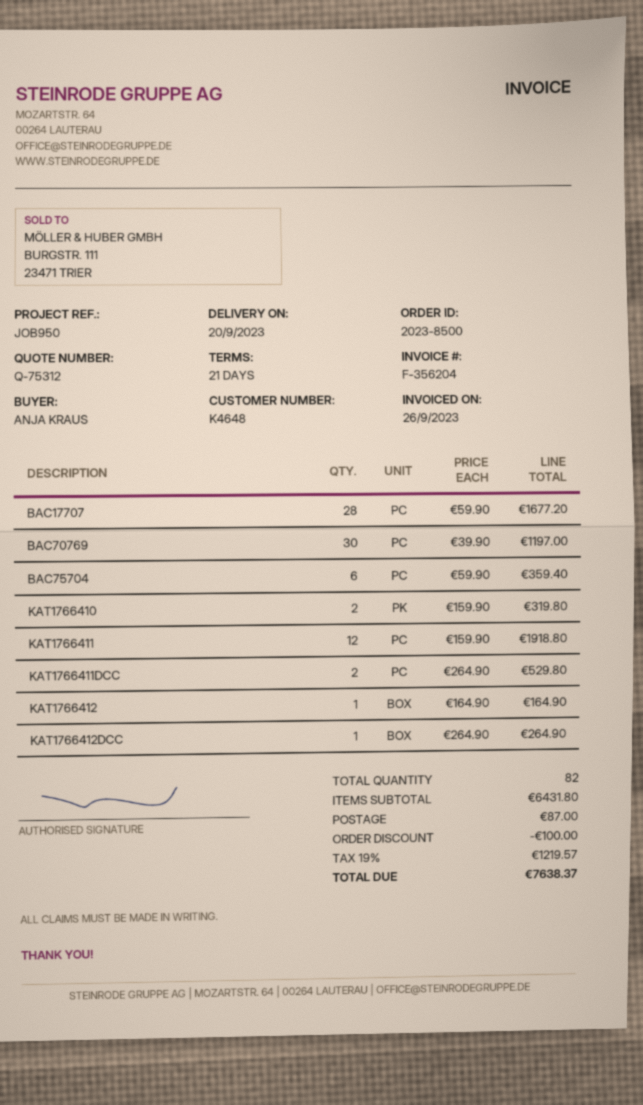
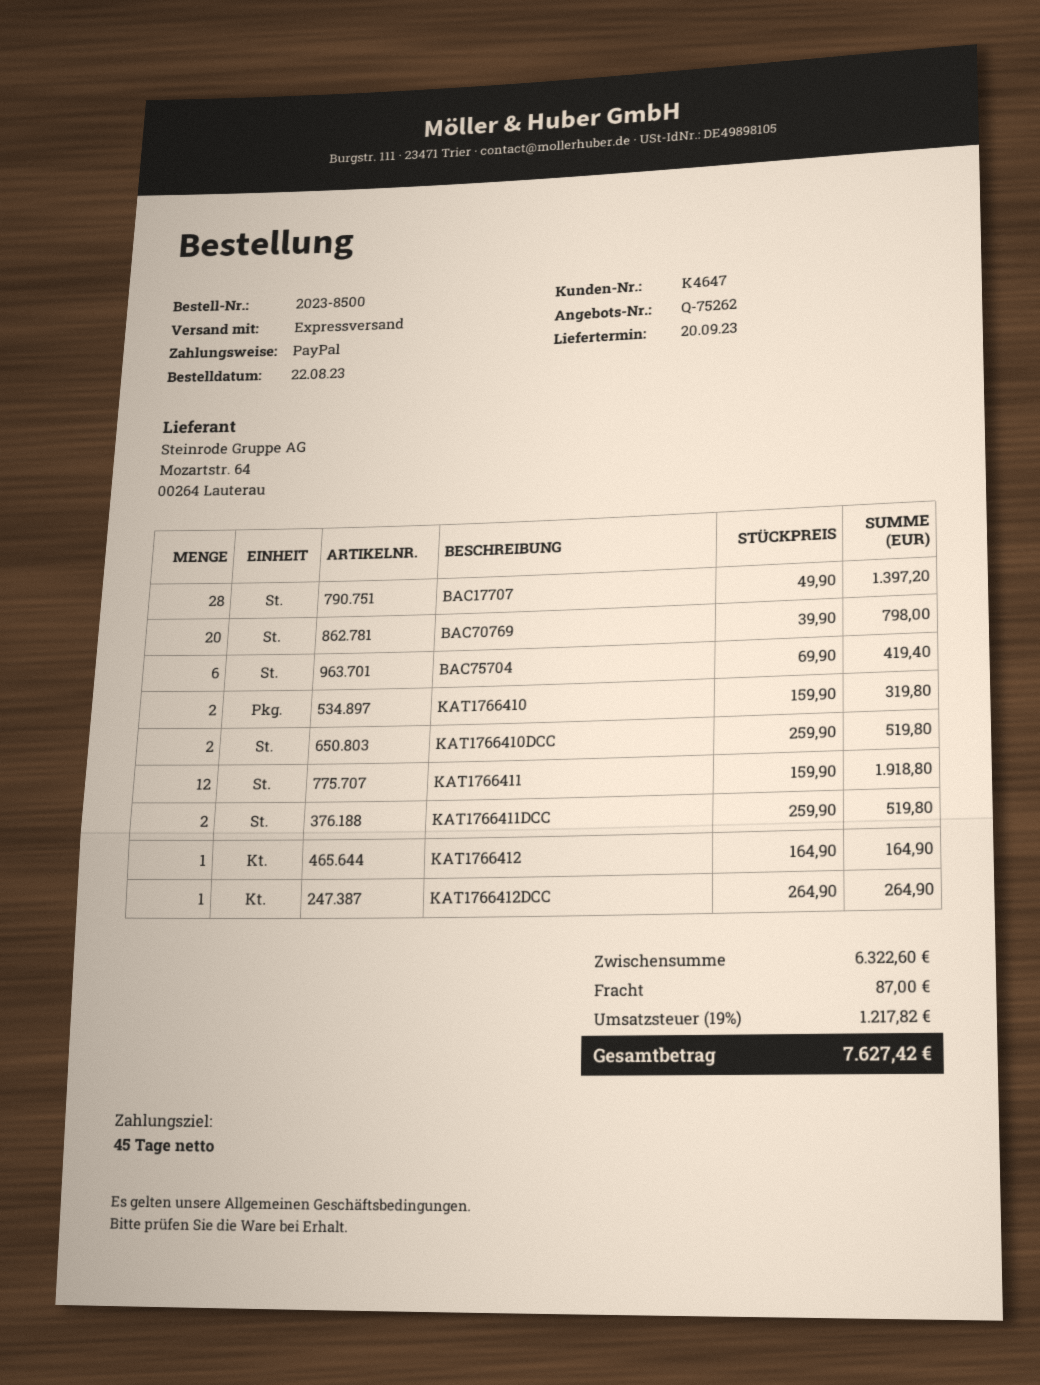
quote number: Q-75312 -> Q-75262
payment terms: 21 days -> 45 days
customer number: K4648 -> K4647
BAC17707: 28 x 59.90 = 1677.20 -> 28 x 49.90 = 1397.20
BAC70769: 30 x 39.90 = 1197.00 -> 20 x 39.90 = 798.00
BAC75704: 6 x 59.90 = 359.40 -> 6 x 69.90 = 419.40
KAT1766411DCC: 2 x 264.90 = 529.80 -> 2 x 259.90 = 519.80
KAT1766410DCC: none -> 2 x 259.90 = 519.80
subtotal: 6431.80 -> 6322.60
discount: 100.00 -> none
tax: 19% = 1219.57 -> 19% = 1217.82
total: 7638.37 -> 7627.42

